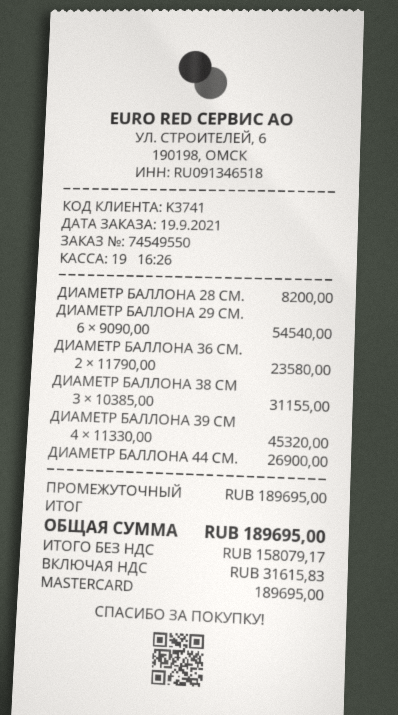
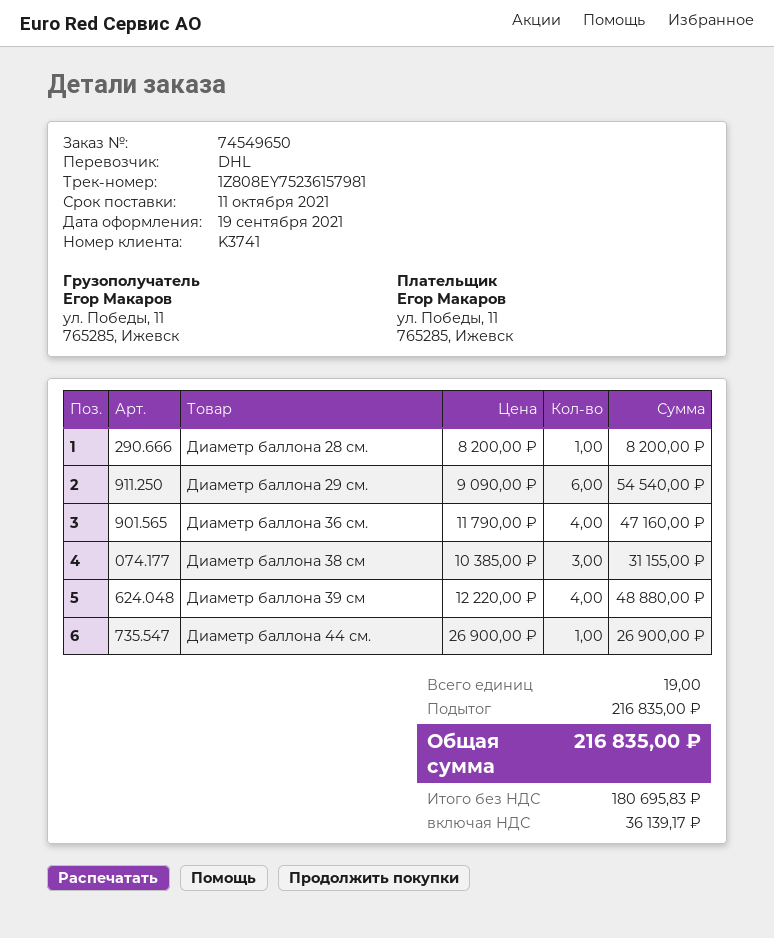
order number: 74549550 -> 74549650
ДИАМЕТР БАЛЛОНА 36 СМ.: 2 x 11790.00 = 23580.00 -> 4 x 11790.00 = 47160.00
ДИАМЕТР БАЛЛОНА 39 СМ: 4 x 11330.00 = 45320.00 -> 4 x 12220.00 = 48880.00
subtotal: 189695.00 -> 216835.00
net: 158079.17 -> 180695.83
tax: 31615.83 -> 36139.17
total: 189695.00 -> 216835.00

